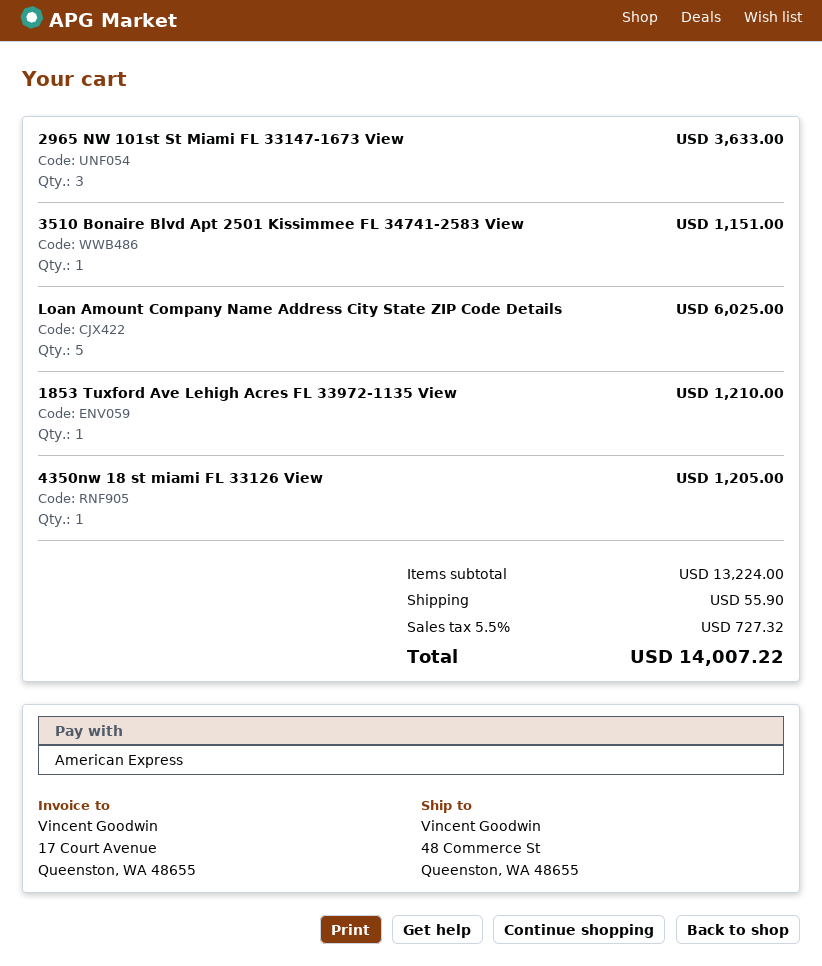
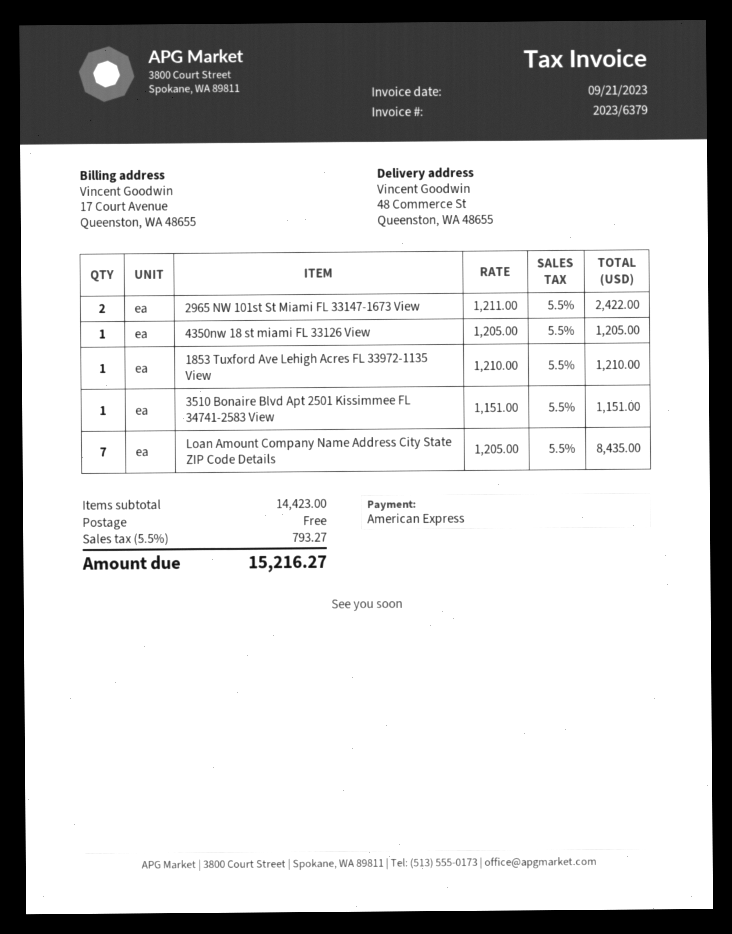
2965 NW 101st St Miami FL 33147-1673 View: 3 for 3633.00 -> 2 for 2422.00
Loan Amount Company Name Address City State ZIP Code Details: 5 for 6025.00 -> 7 for 8435.00
subtotal: 13224.00 -> 14423.00
shipping: 55.90 -> 0.00
tax: 5.5% = 727.32 -> 5.5% = 793.27
total: 14007.22 -> 15216.27

